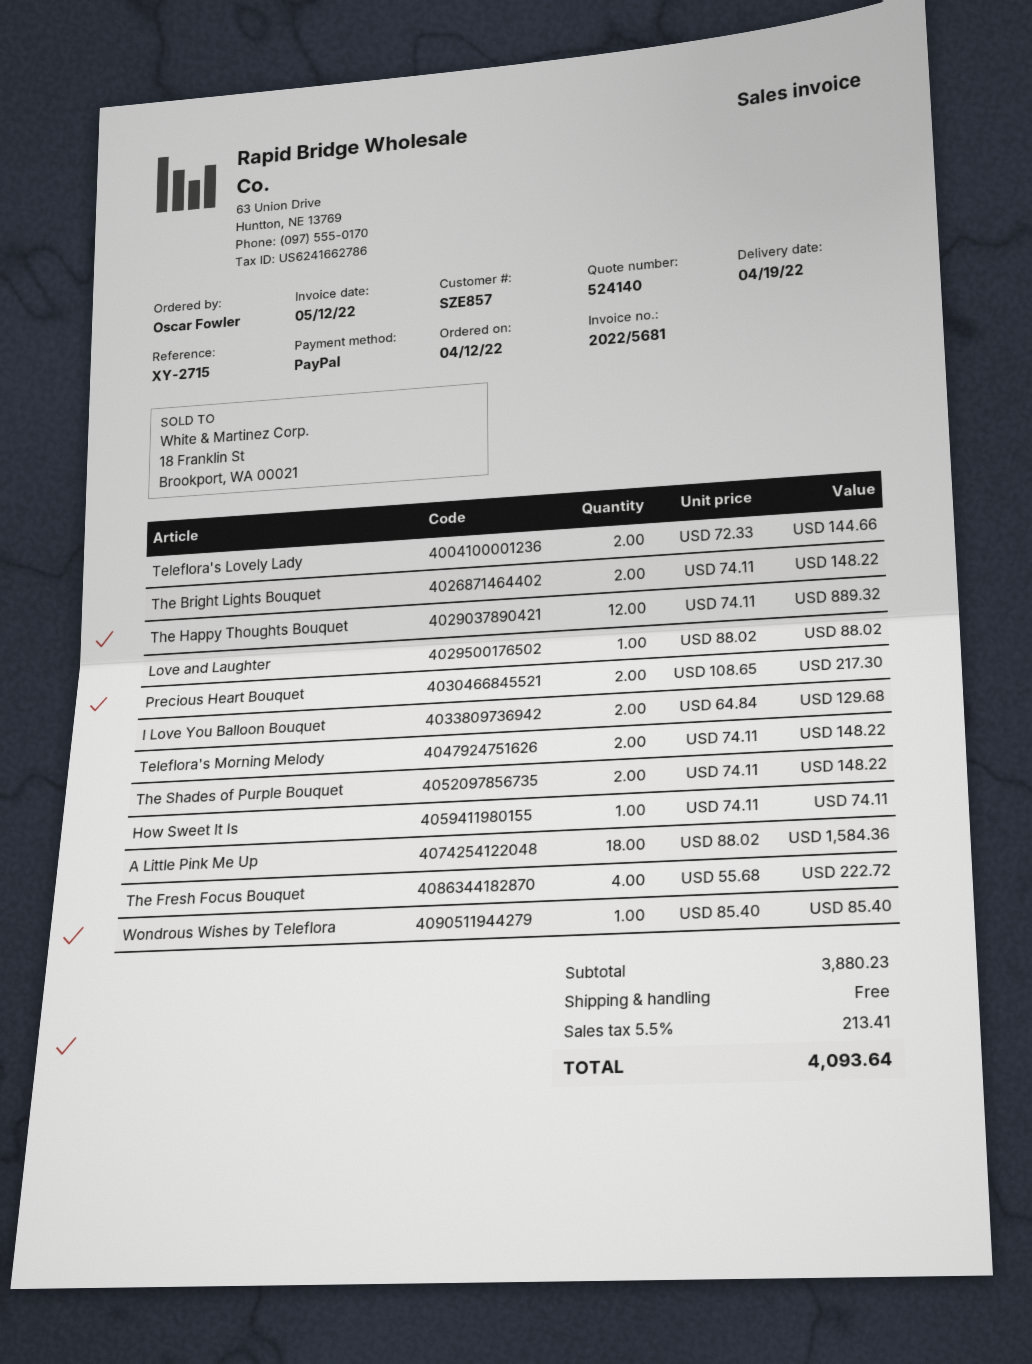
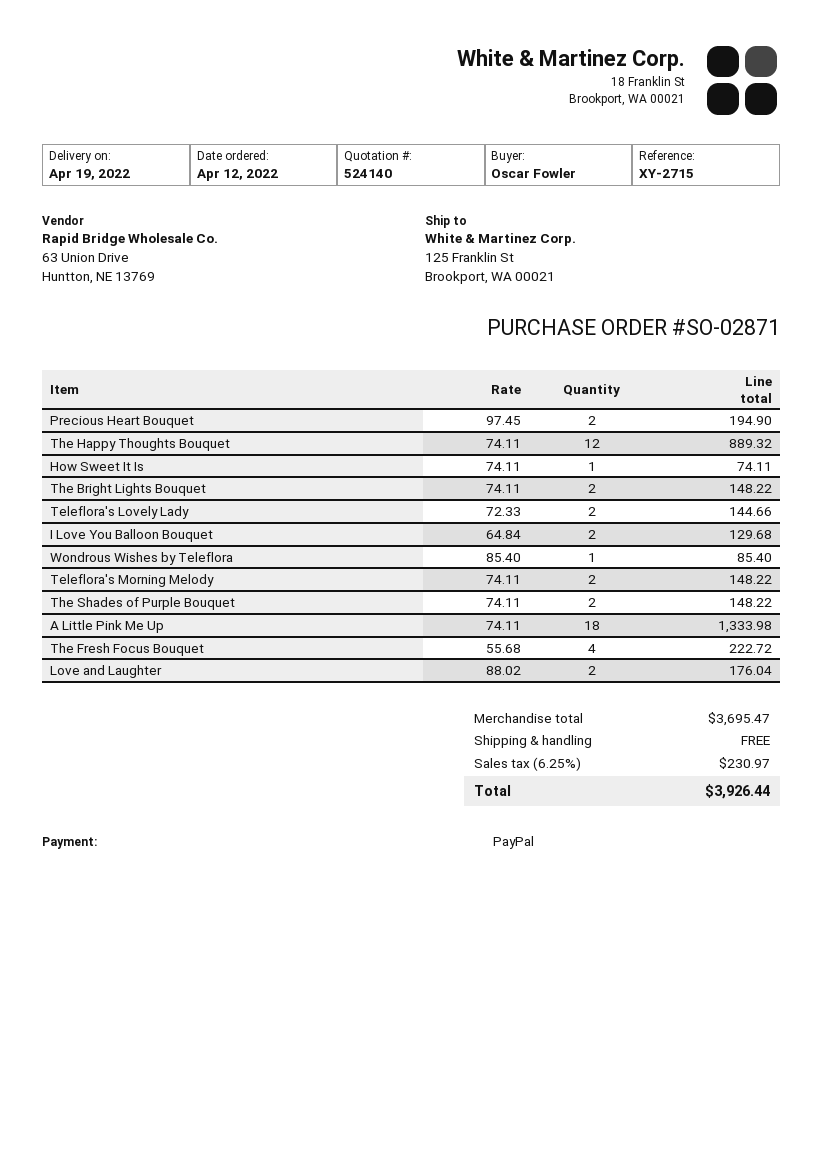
Love and Laughter: 1 x 88.02 = 88.02 -> 2 x 88.02 = 176.04
Precious Heart Bouquet: 2 x 108.65 = 217.30 -> 2 x 97.45 = 194.90
A Little Pink Me Up: 18 x 88.02 = 1584.36 -> 18 x 74.11 = 1333.98
subtotal: 3880.23 -> 3695.47
tax: 5.5% = 213.41 -> 6.25% = 230.97
total: 4093.64 -> 3926.44

